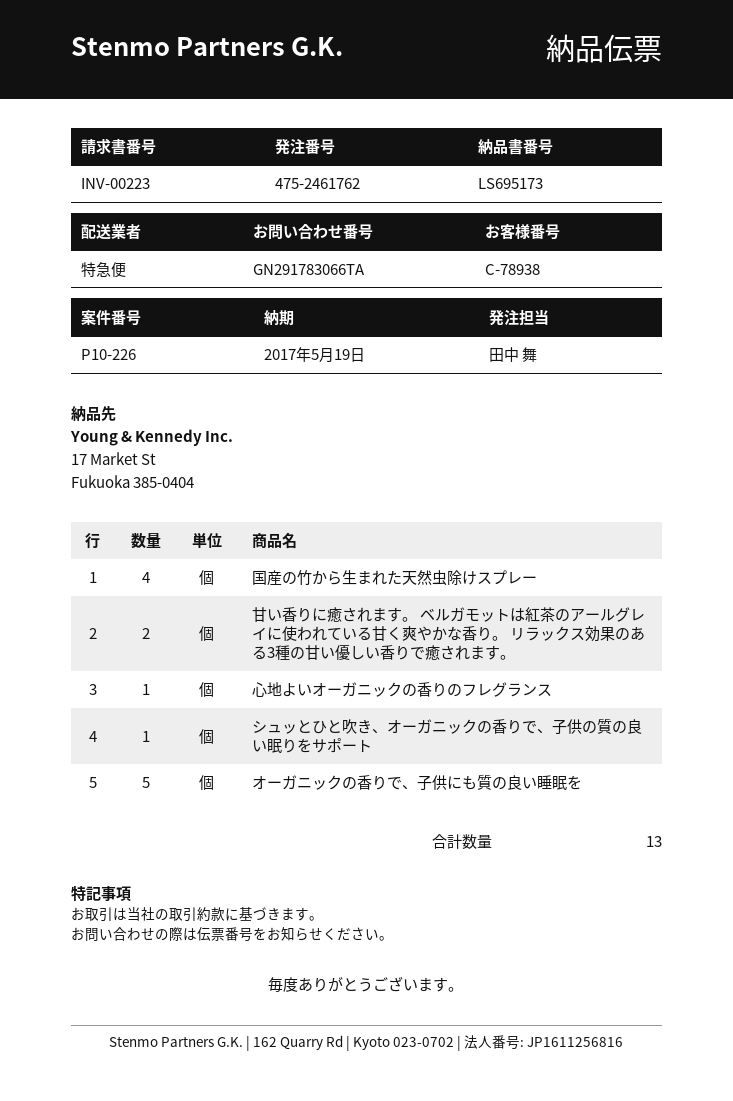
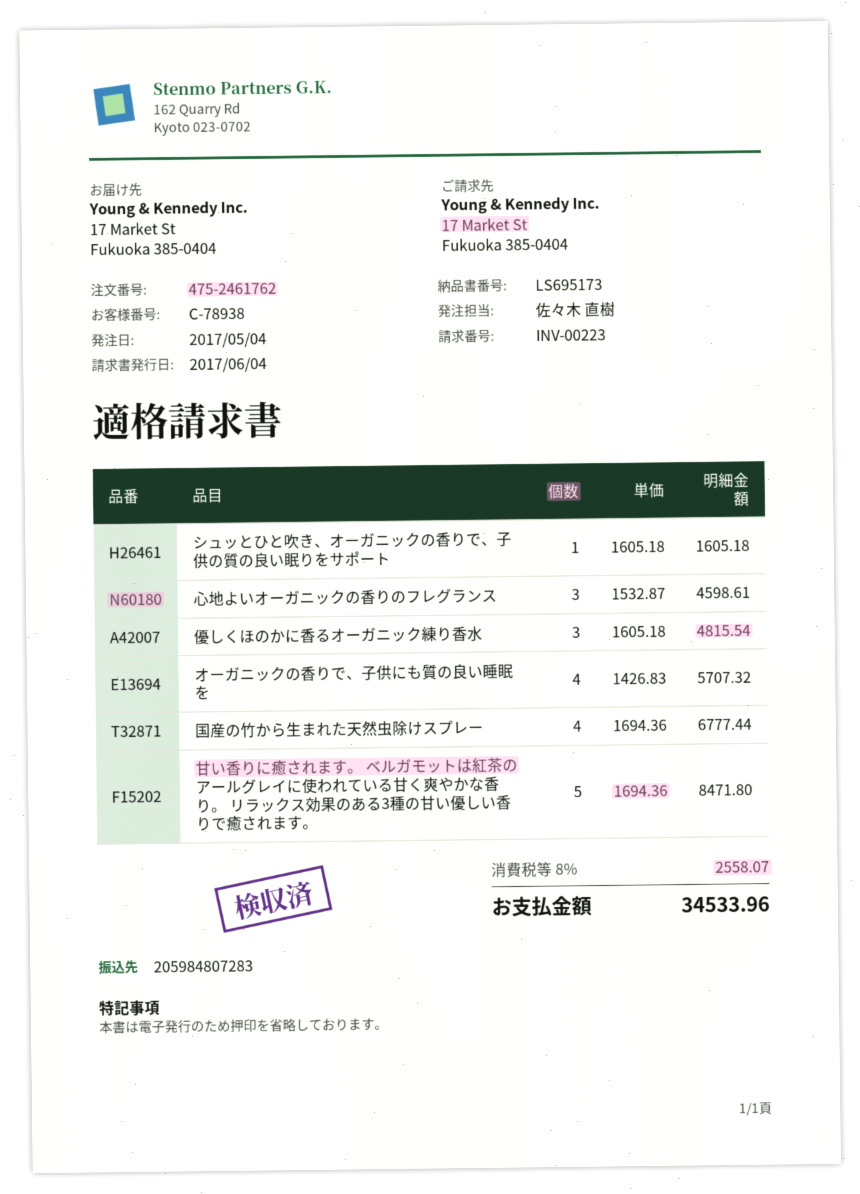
ordered by: 田中 舞 -> 佐々木 直樹
甘い香りに癒されます。 ベルガモットは紅茶のアールグレイに使われている甘く爽やかな香り。 リラックス効果のある3種の甘い優しい香りで癒されます。: 2 -> 5
心地よいオーガニックの香りのフレグランス: 1 -> 3
オーガニックの香りで、子供にも質の良い睡眠を: 5 -> 4
優しくほのかに香るオーガニック練り香水: none -> 3

